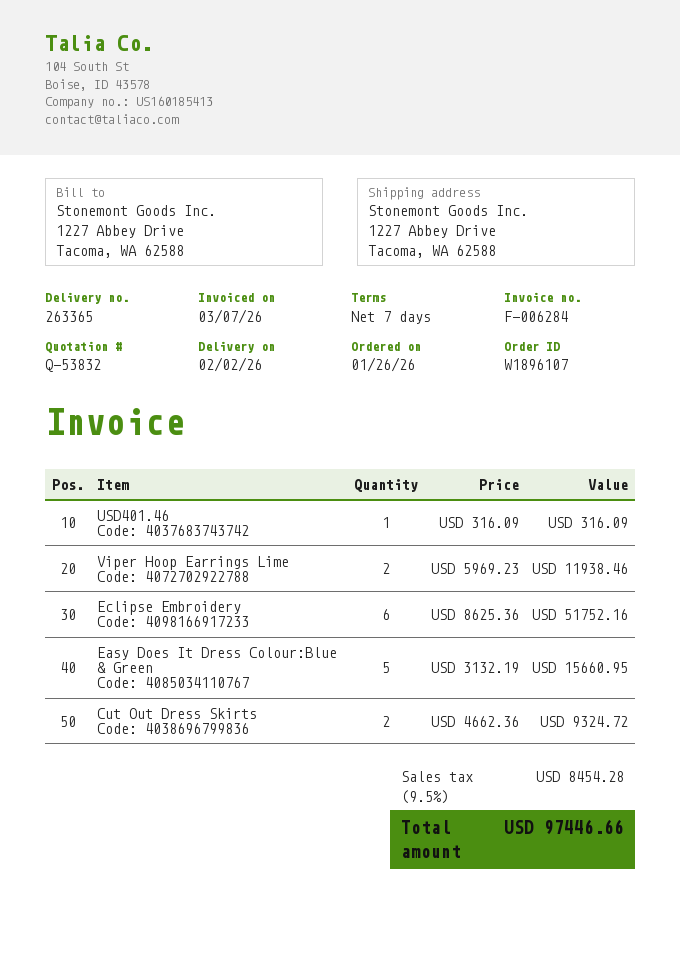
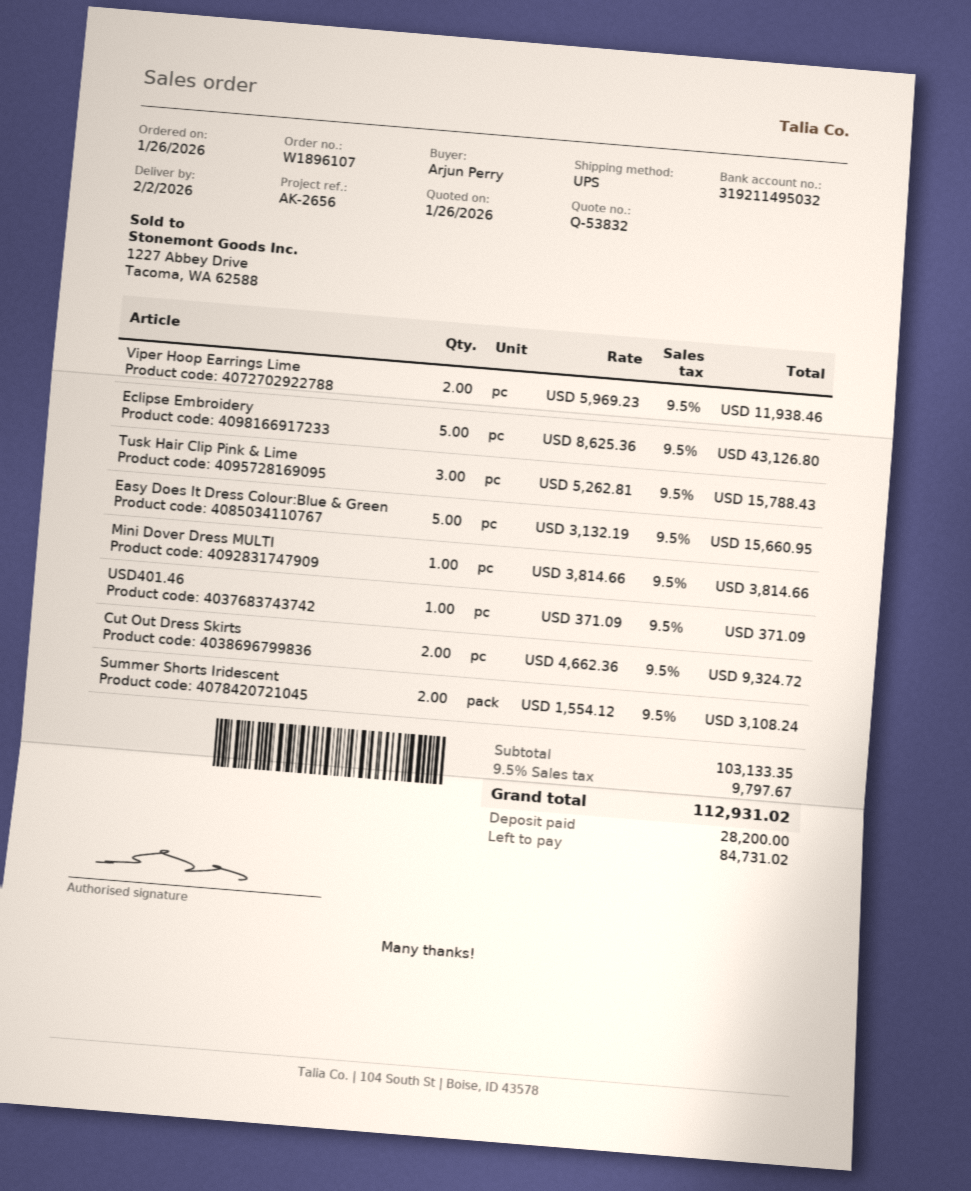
USD401.46: 1 x 316.09 = 316.09 -> 1 x 371.09 = 371.09
Eclipse Embroidery: 6 x 8625.36 = 51752.16 -> 5 x 8625.36 = 43126.80
Tusk Hair Clip Pink & Lime: none -> 3 x 5262.81 = 15788.43
Mini Dover Dress MULTI: none -> 1 x 3814.66 = 3814.66
Summer Shorts Iridescent: none -> 2 x 1554.12 = 3108.24
tax: 9.5% = 8454.28 -> 9.5% = 9797.67
total: 97446.66 -> 112931.02

